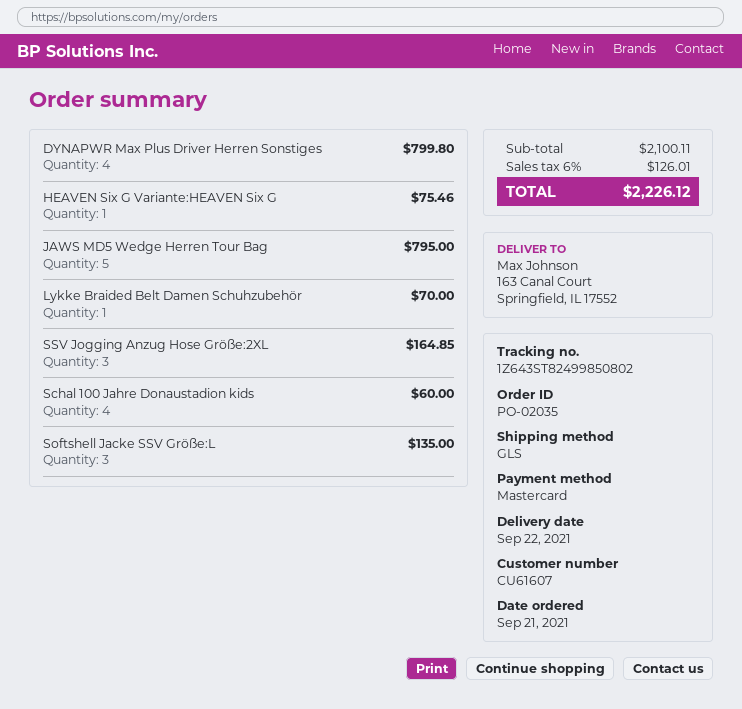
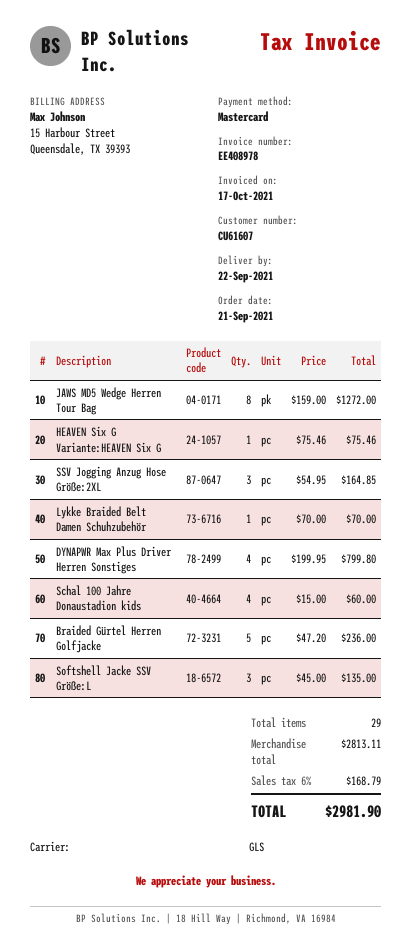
JAWS MD5 Wedge Herren Tour Bag: 5 for 795.00 -> 8 for 1272.00
Braided Gürtel Herren Golfjacke: none -> 5 for 236.00
subtotal: 2100.11 -> 2813.11
tax: 6% = 126.01 -> 6% = 168.79
total: 2226.12 -> 2981.90

